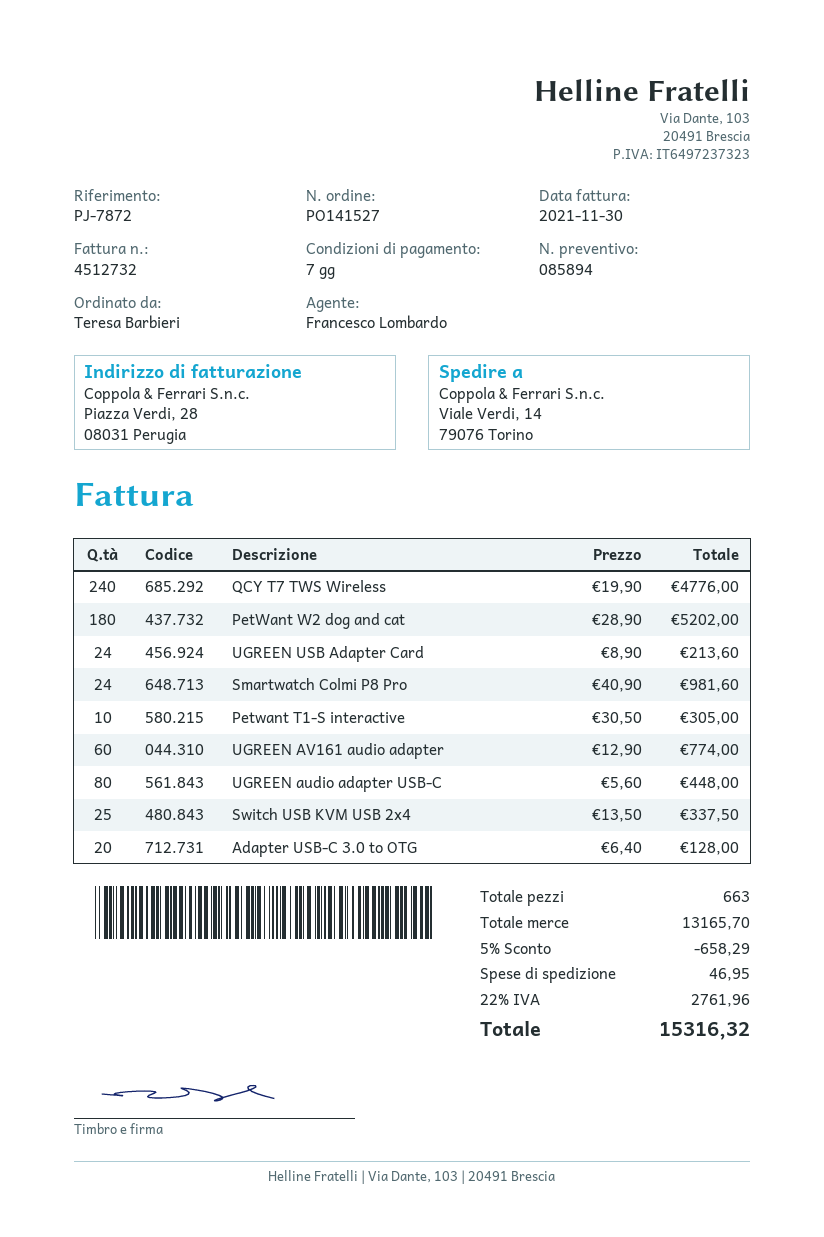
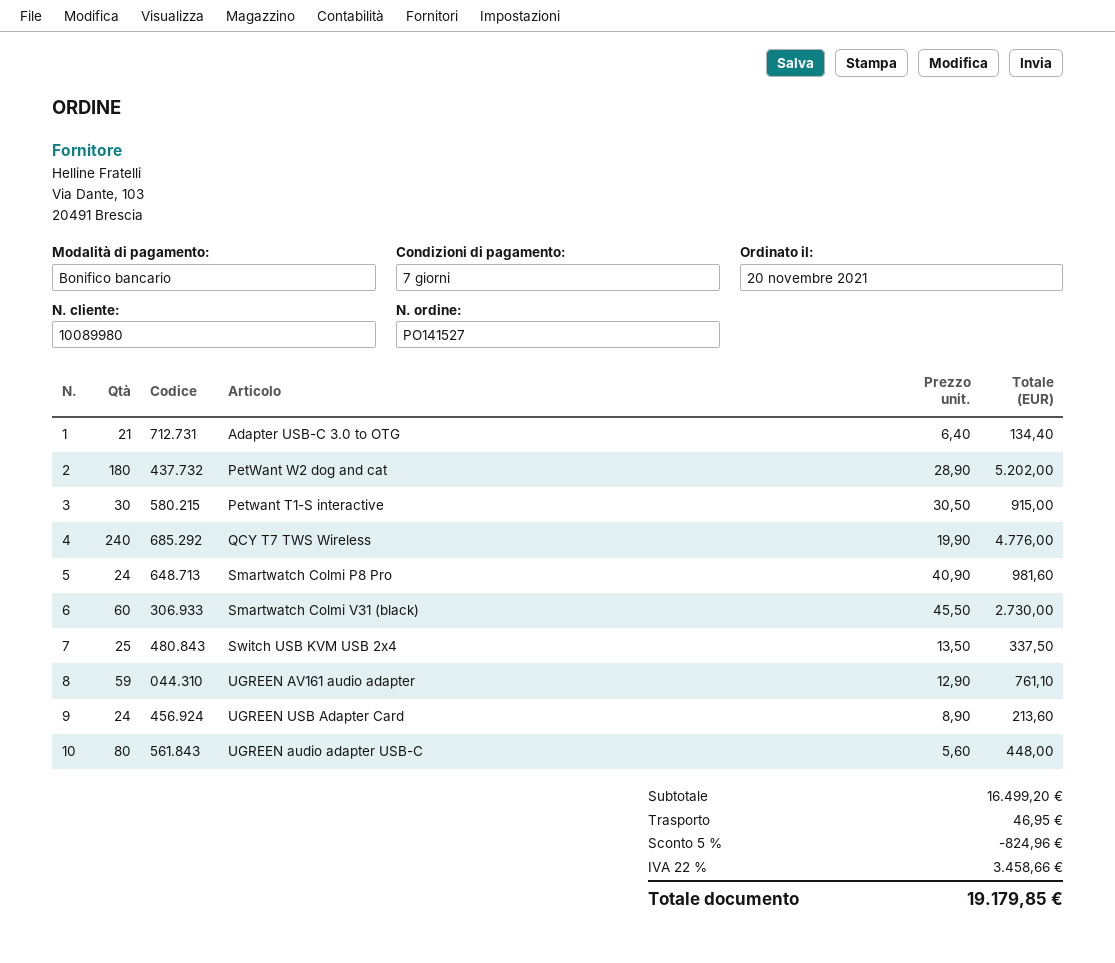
Petwant T1-S interactive: 10 x 30.50 = 305.00 -> 30 x 30.50 = 915.00
UGREEN AV161 audio adapter: 60 x 12.90 = 774.00 -> 59 x 12.90 = 761.10
Adapter USB-C 3.0 to OTG: 20 x 6.40 = 128.00 -> 21 x 6.40 = 134.40
Smartwatch Colmi V31 (black): none -> 60 x 45.50 = 2730.00
subtotal: 13165.70 -> 16499.20
discount: 5% = 658.29 -> 5% = 824.96
tax: 22% = 2761.96 -> 22% = 3458.66
total: 15316.32 -> 19179.85

